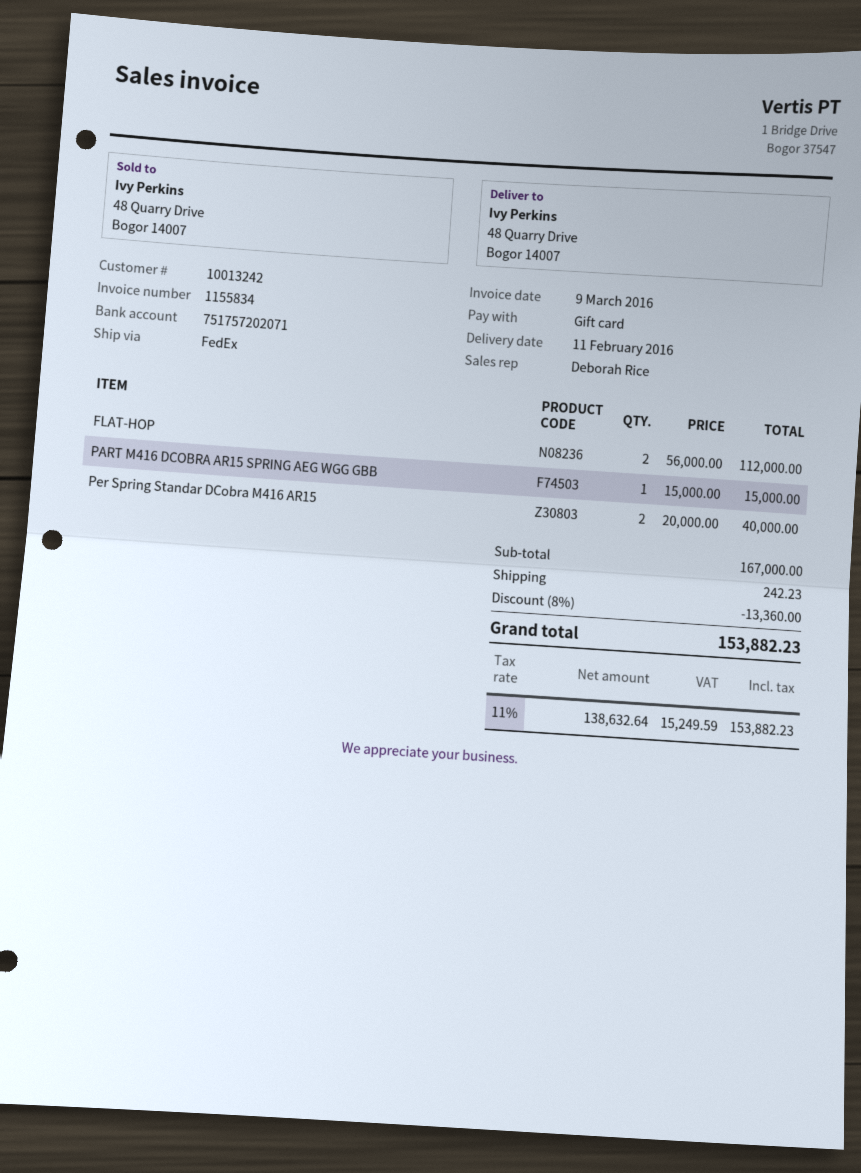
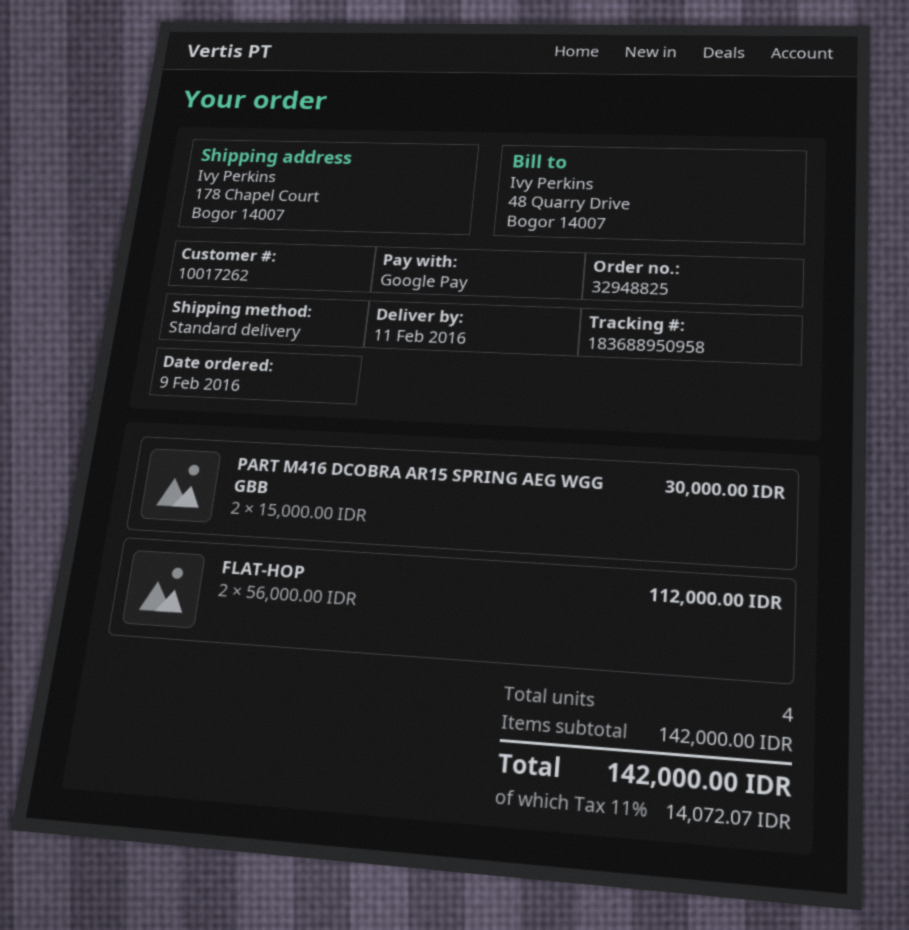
customer number: 10013242 -> 10017262
payment method: gift card -> Google Pay
shipping method: FedEx -> standard
ship to: 48 Quarry Drive, Bogor 14007 -> 178 Chapel Court, Bogor 14007
PART M416 DCOBRA AR15 SPRING AEG WGG GBB: 1 x 15000.00 = 15000.00 -> 2 x 15000.00 = 30000.00
Per Spring Standar DCobra M416 AR15: 2 x 20000.00 = 40000.00 -> none
subtotal: 167000.00 -> 142000.00
discount: 8% = 13360.00 -> none
shipping: 242.23 -> none
tax: 11% = 15249.59 -> 11% = 14072.07
total: 153882.23 -> 142000.00

